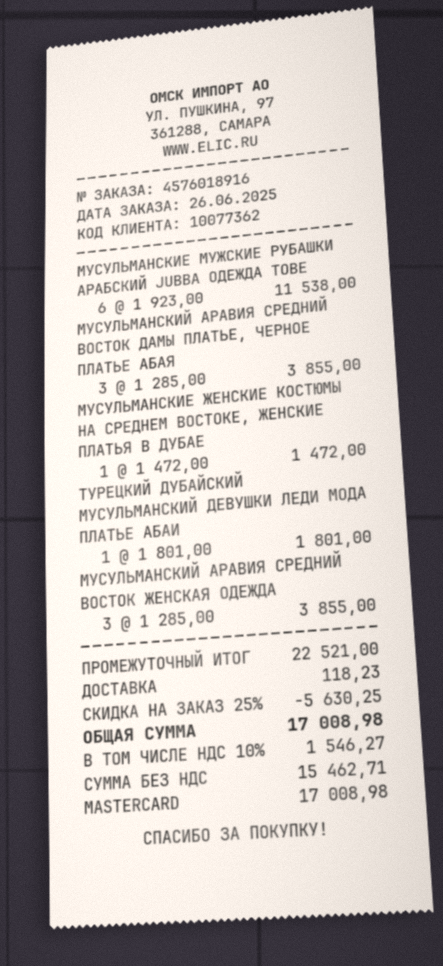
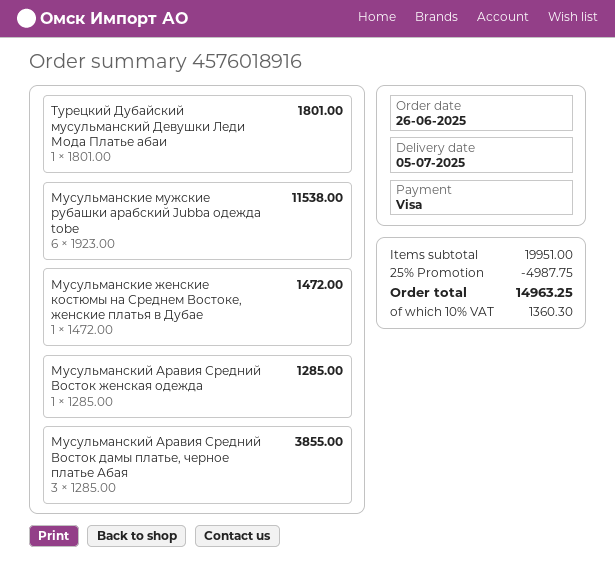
payment method: Mastercard -> Visa
МУСУЛЬМАНСКИЙ АРАВИЯ СРЕДНИЙ ВОСТОК ЖЕНСКАЯ ОДЕЖДА: 3 x 1285.00 = 3855.00 -> 1 x 1285.00 = 1285.00
subtotal: 22521.00 -> 19951.00
discount: 25% = 5630.25 -> 25% = 4987.75
shipping: 118.23 -> none
tax: 10% = 1546.27 -> 10% = 1360.30
total: 17008.98 -> 14963.25

